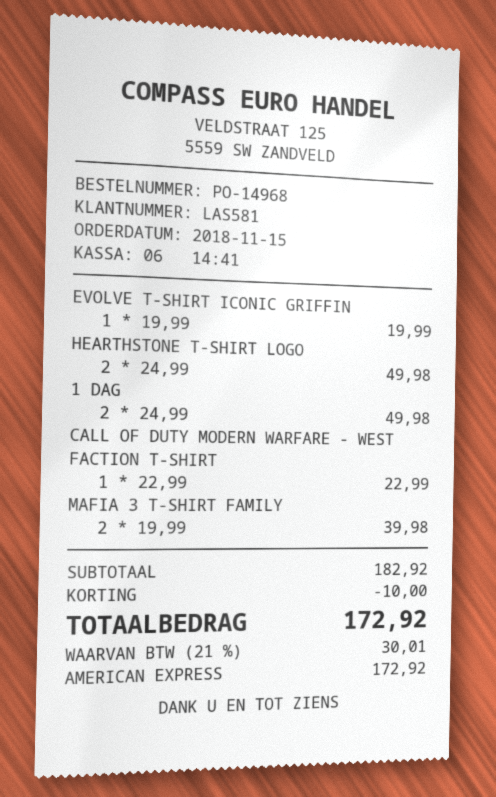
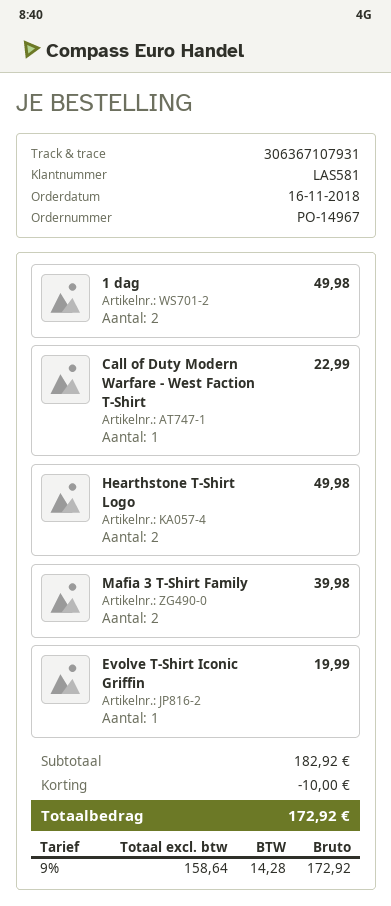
order number: PO-14968 -> PO-14967
order date: 2018-11-15 -> 2018-11-16
tax: 21% = 30.01 -> 9% = 14.28

